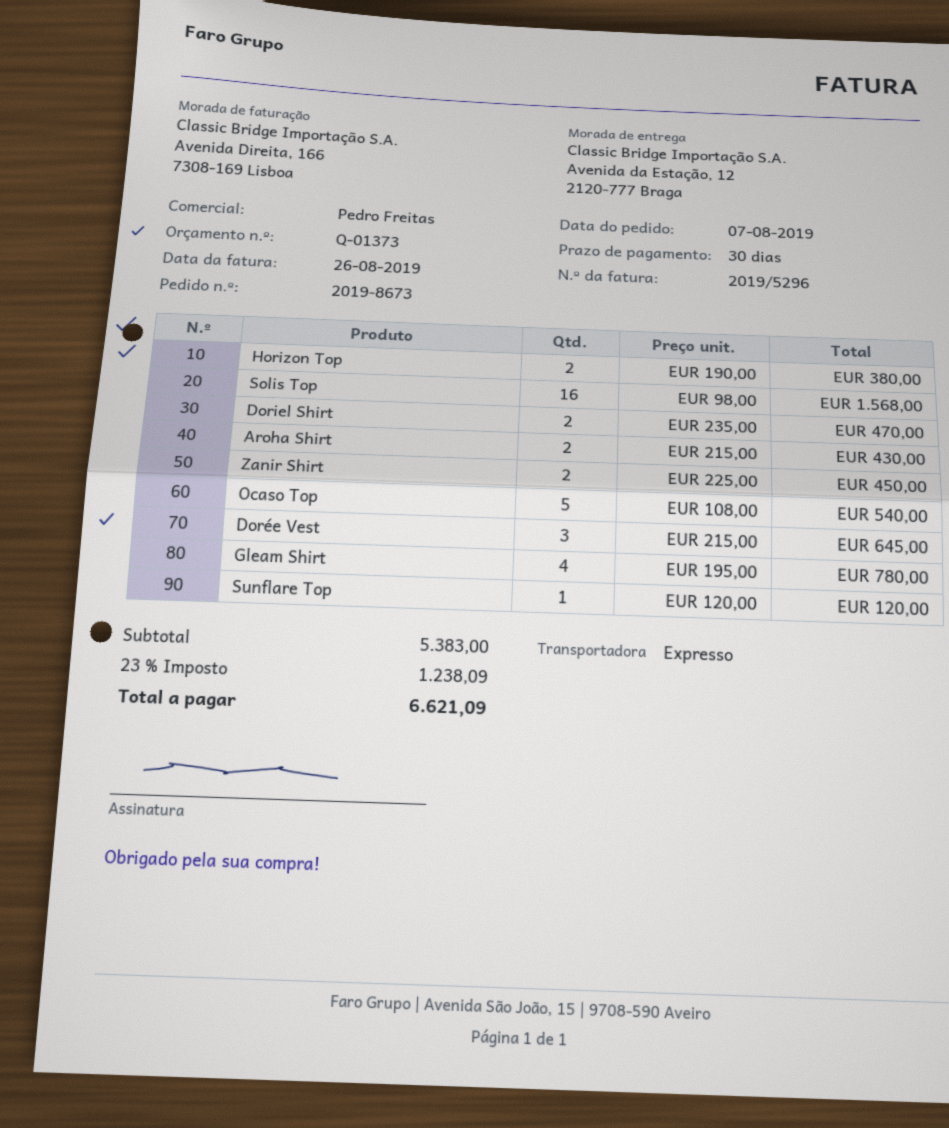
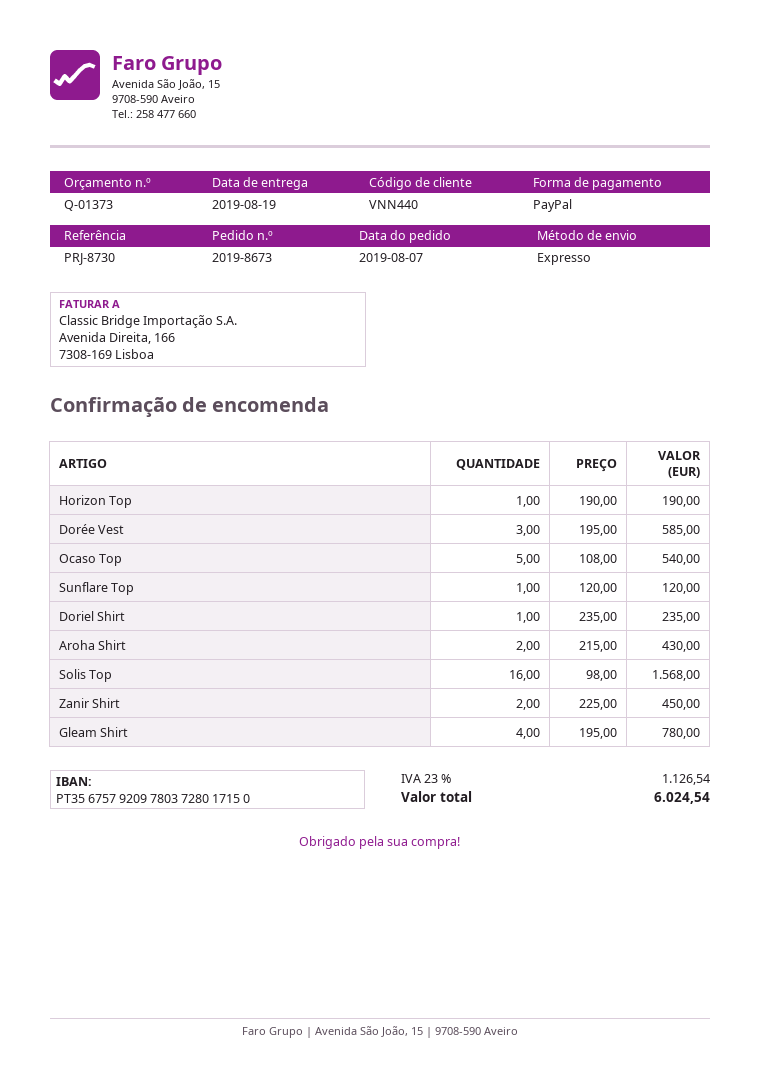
Horizon Top: 2 x 190.00 = 380.00 -> 1 x 190.00 = 190.00
Doriel Shirt: 2 x 235.00 = 470.00 -> 1 x 235.00 = 235.00
Dorée Vest: 3 x 215.00 = 645.00 -> 3 x 195.00 = 585.00
tax: 23% = 1238.09 -> 23% = 1126.54
total: 6621.09 -> 6024.54

